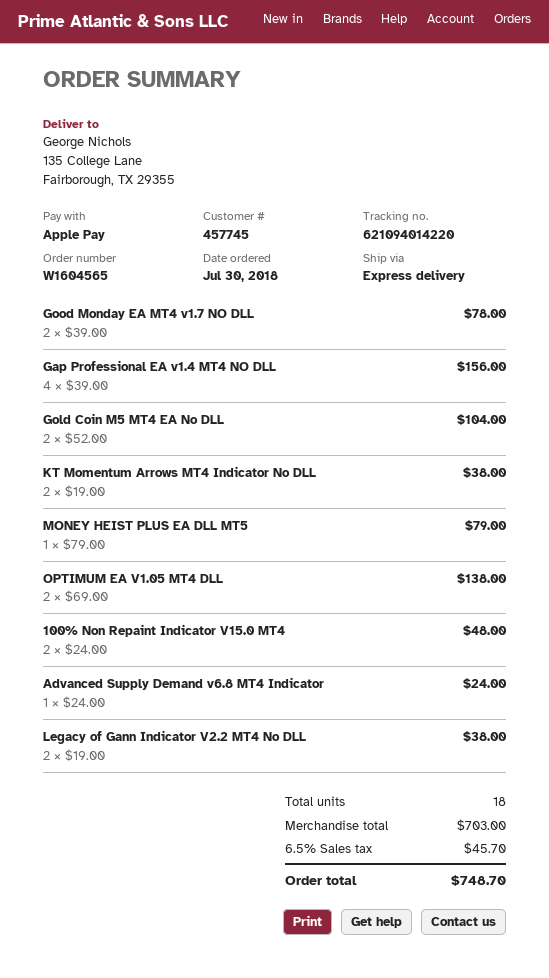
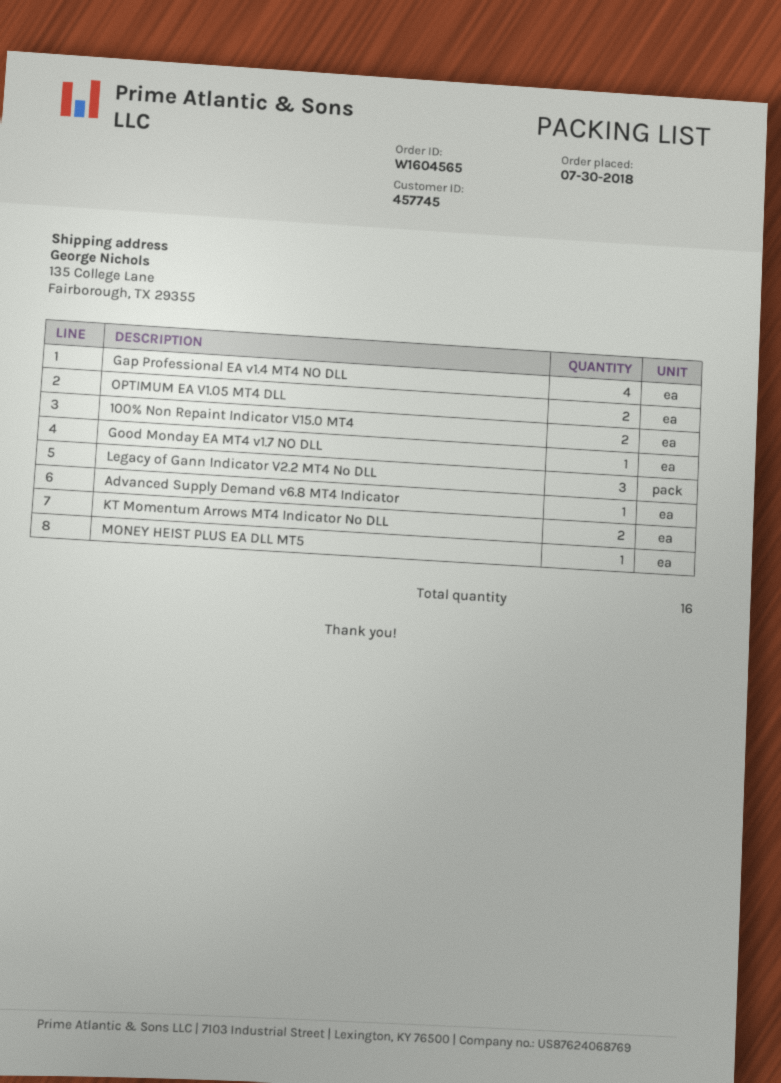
Good Monday EA MT4 v1.7 NO DLL: 2 -> 1
Gold Coin M5 MT4 EA No DLL: 2 -> none
Legacy of Gann Indicator V2.2 MT4 No DLL: 2 -> 3
total quantity: 18 -> 16

